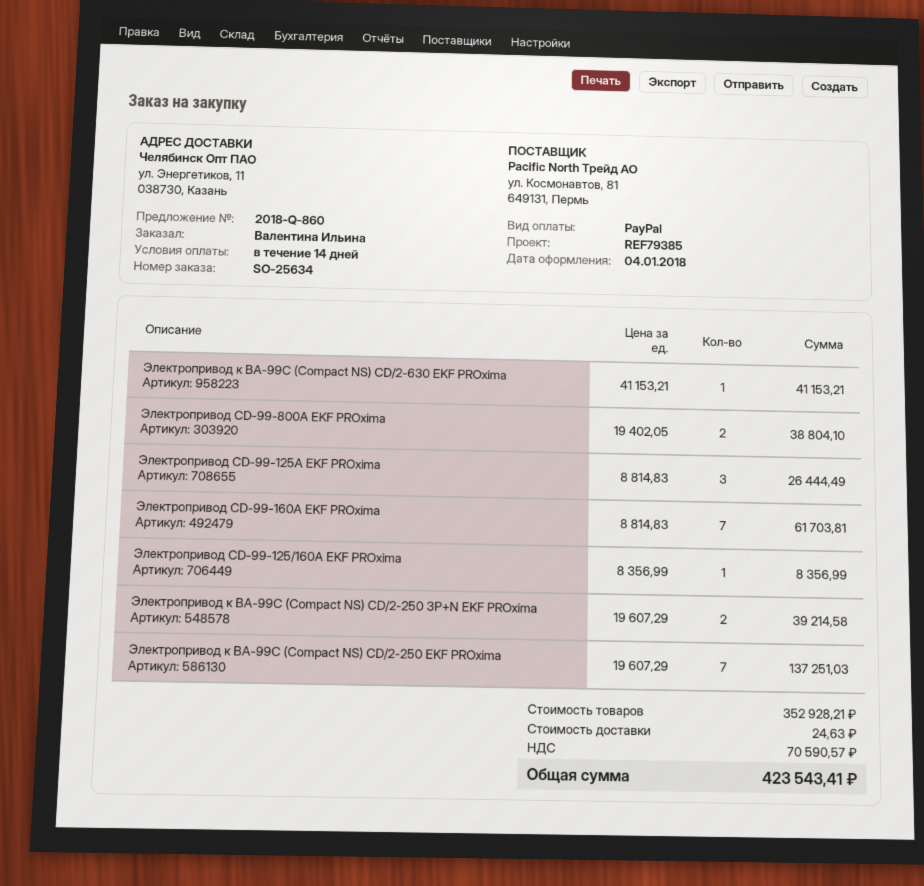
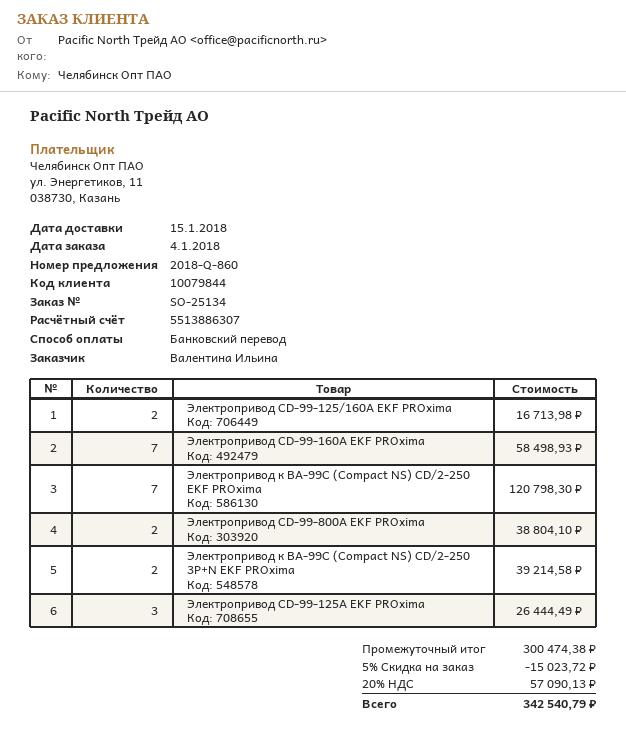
order number: SO-25634 -> SO-25134
payment method: PayPal -> bank transfer
Электропривод к ВА-99С (Compact NS) CD/2-630 EKF PROxima: 1 for 41153.21 -> none
Электропривод CD-99-160A EKF PROxima: 7 for 61703.81 -> 7 for 58498.93
Электропривод CD-99-125/160A EKF PROxima: 1 for 8356.99 -> 2 for 16713.98
Электропривод к ВА-99С (Compact NS) CD/2-250 EKF PROxima: 7 for 137251.03 -> 7 for 120798.30
subtotal: 352928.21 -> 300474.38
discount: none -> 5% = 15023.72
shipping: 24.63 -> none
tax: 70590.57 -> 57090.13
total: 423543.41 -> 342540.79

